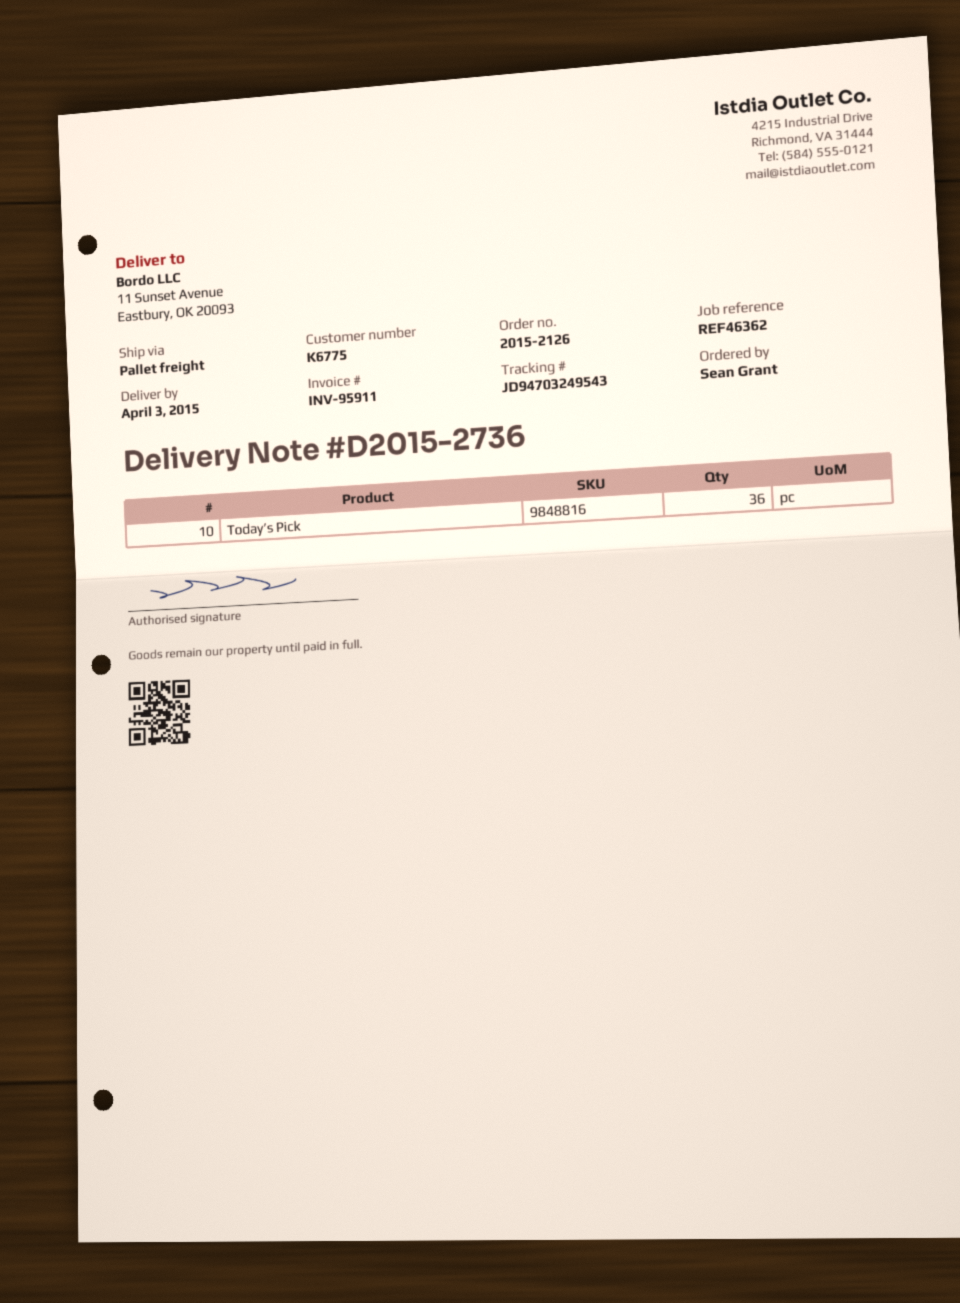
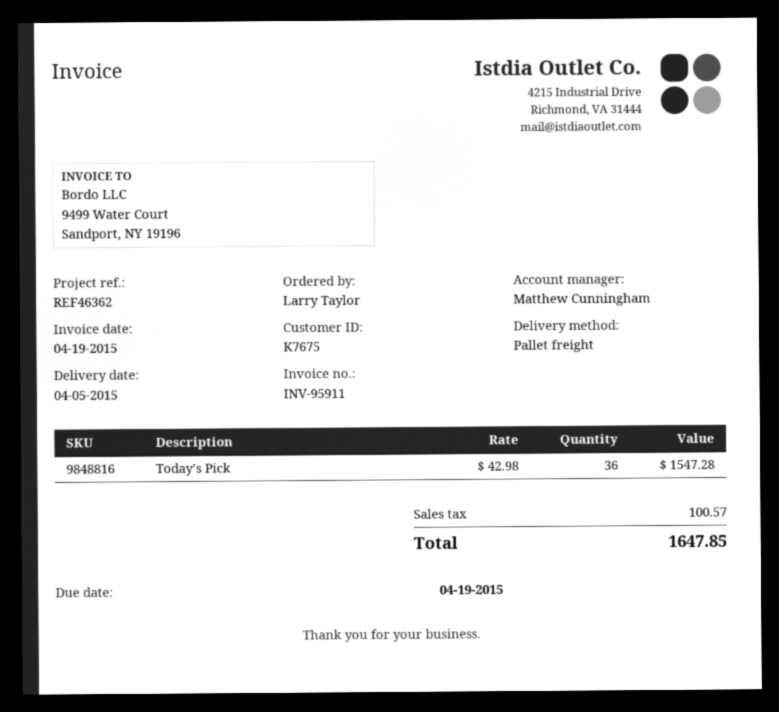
delivery date: 2015-04-03 -> 2015-04-05
customer number: K6775 -> K7675
ordered by: Sean Grant -> Larry Taylor

